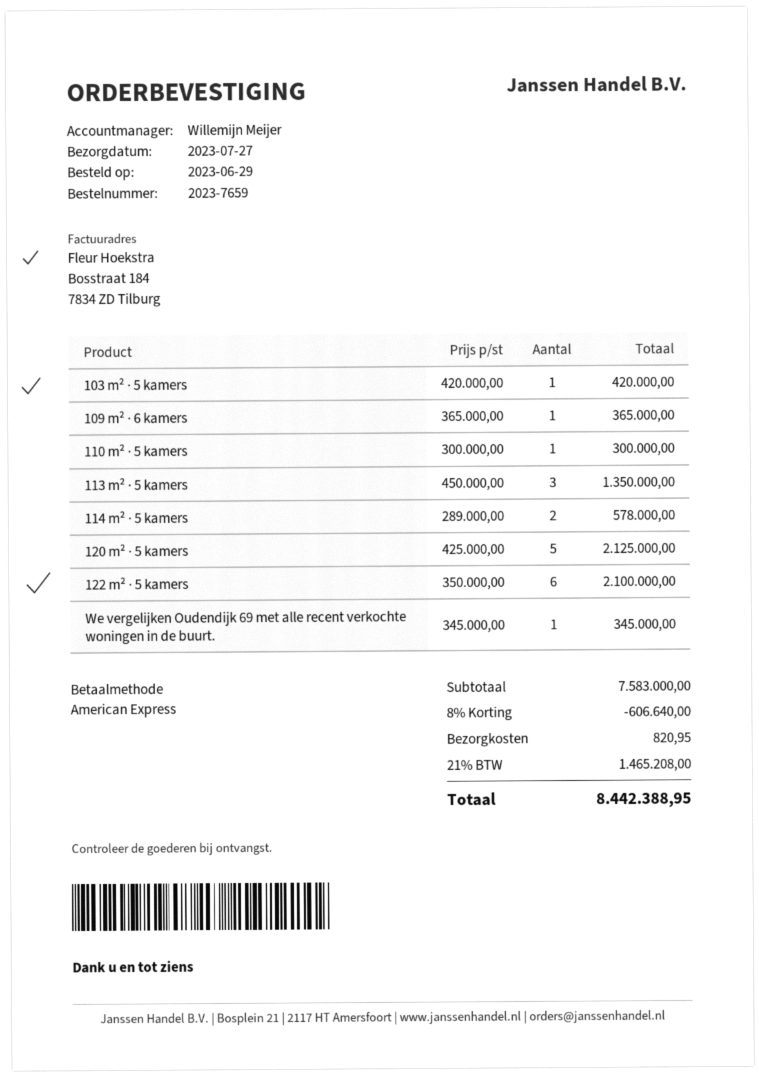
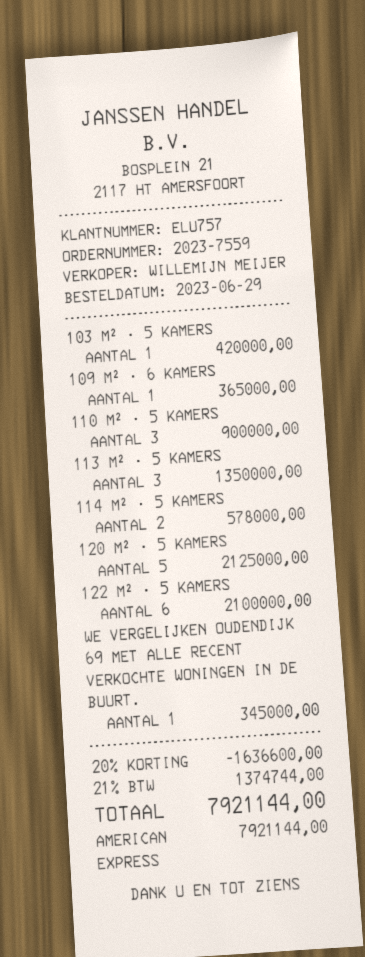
order number: 2023-7659 -> 2023-7559
110 m² · 5 kamers: 1 for 300000.00 -> 3 for 900000.00
discount: 8% = 606640.00 -> 20% = 1636600.00
shipping: 820.95 -> none
tax: 21% = 1465208.00 -> 21% = 1374744.00
total: 8442388.95 -> 7921144.00

